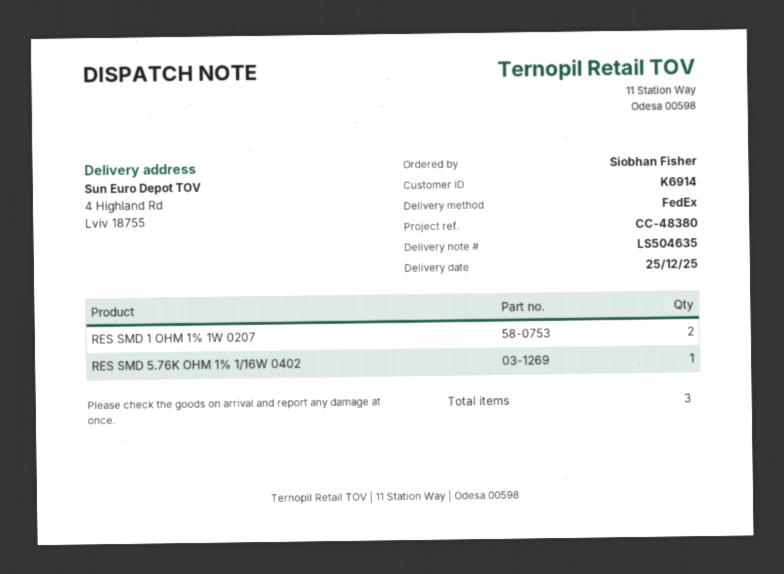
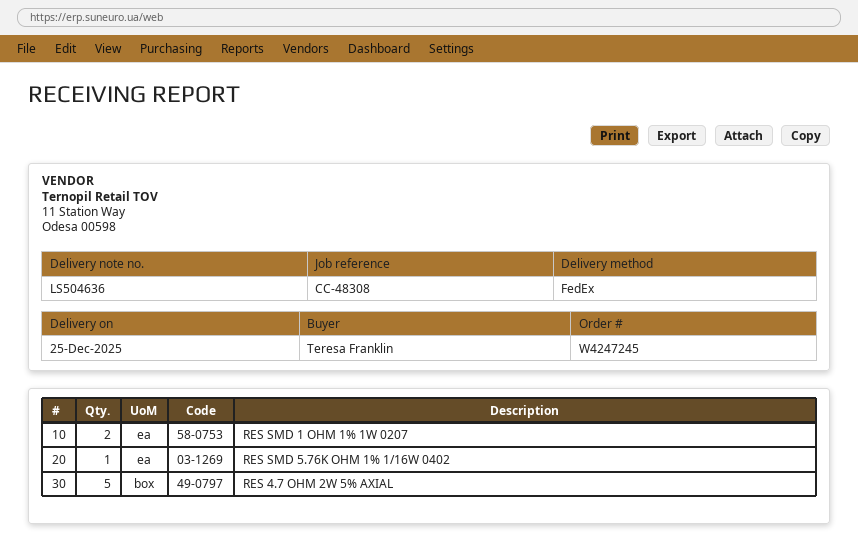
delivery note number: LS504635 -> LS504636
reference: CC-48380 -> CC-48308
ordered by: Siobhan Fisher -> Teresa Franklin
RES 4.7 OHM 2W 5% AXIAL: none -> 5

